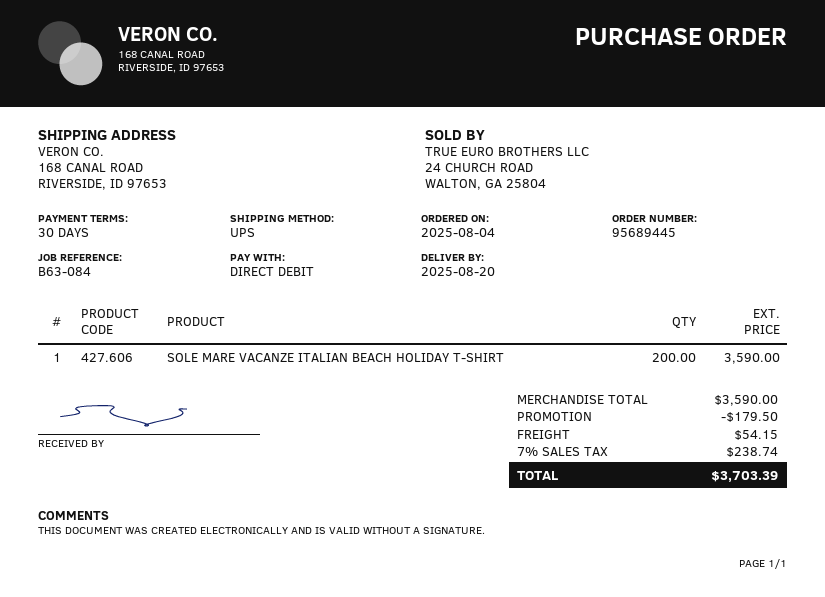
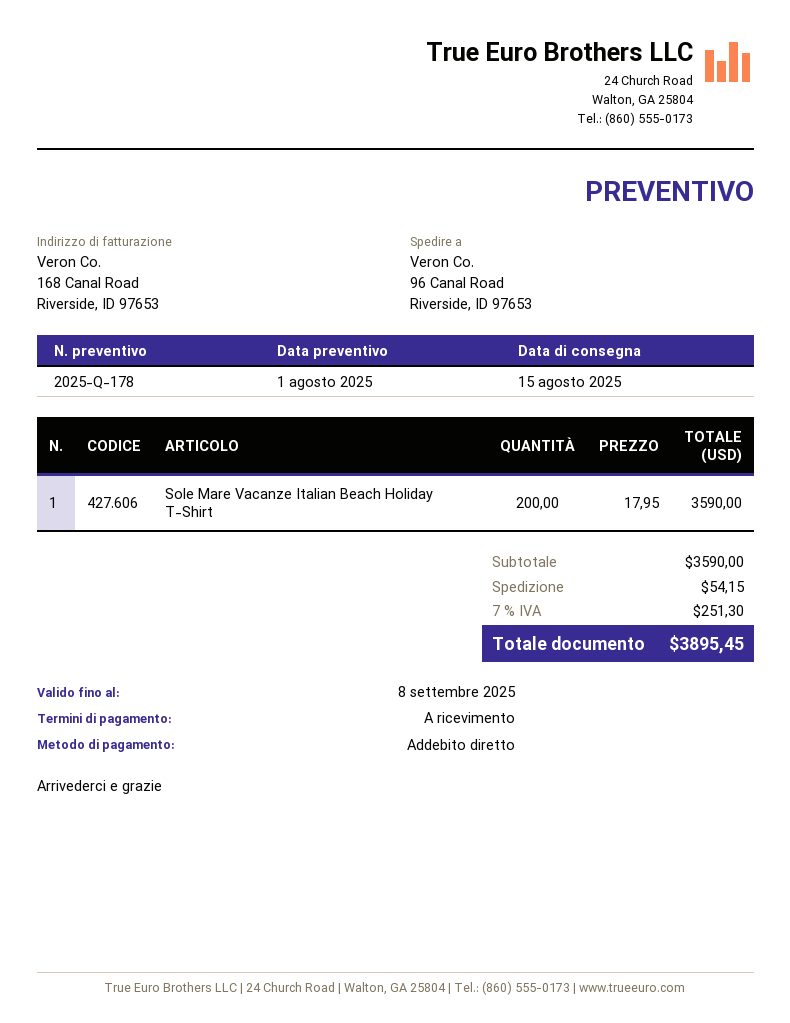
delivery date: 2025-08-20 -> 2025-08-15
payment terms: 30 days -> on receipt
ship to: 168 CANAL ROAD, RIVERSIDE, ID 97653 -> 96 Canal Road, Riverside, ID 97653
discount: 179.50 -> none
tax: 7% = 238.74 -> 7% = 251.30
total: 3703.39 -> 3895.45

